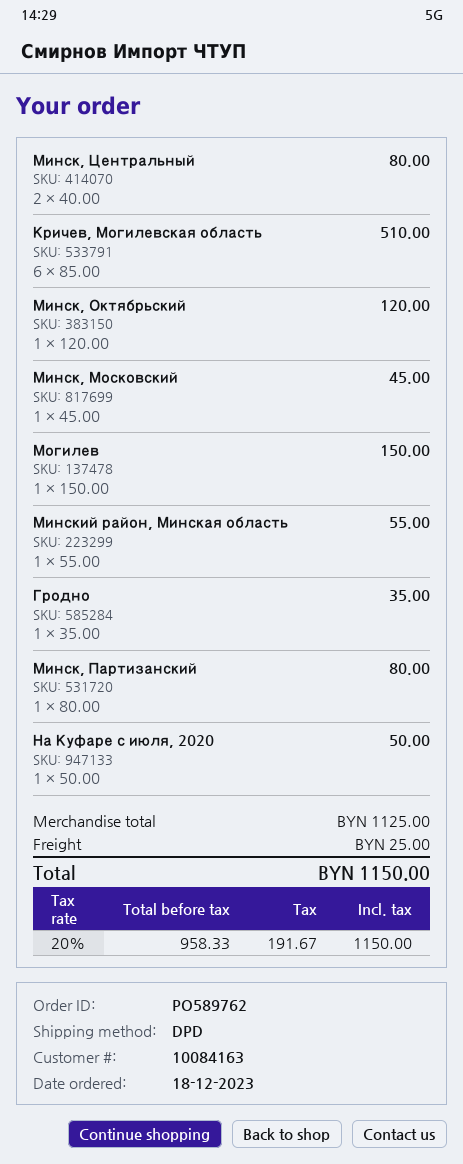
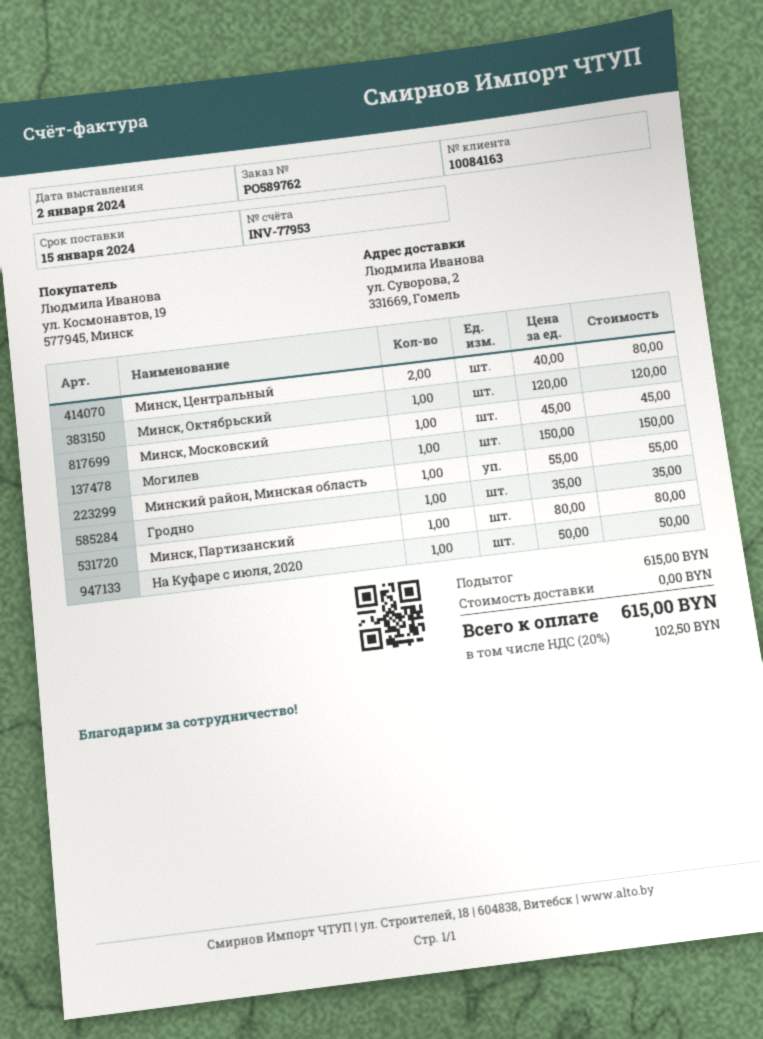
Кричев, Могилевская область: 6 x 85.00 = 510.00 -> none
subtotal: 1125.00 -> 615.00
shipping: 25.00 -> 0.00
tax: 20% = 191.67 -> 20% = 102.50
total: 1150.00 -> 615.00

